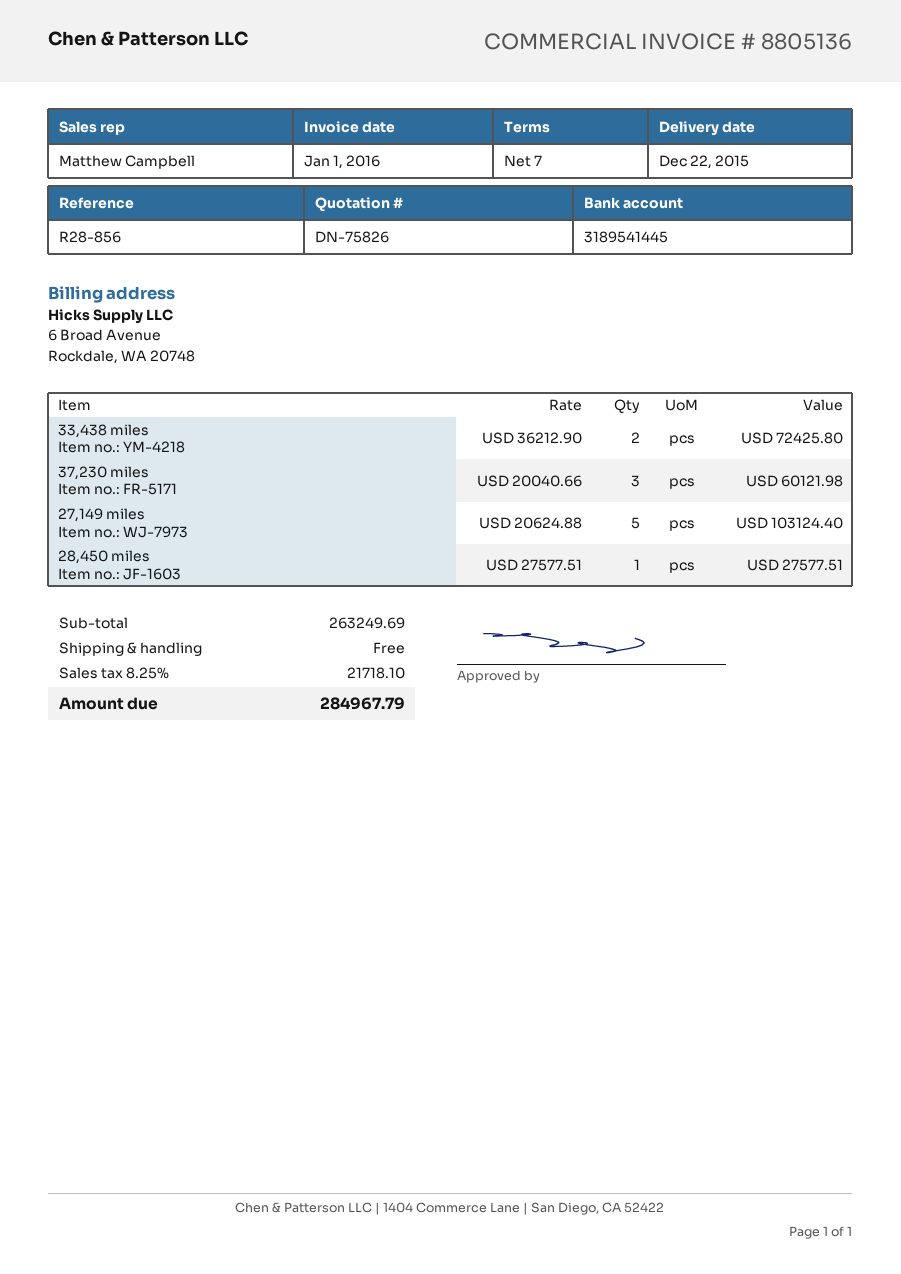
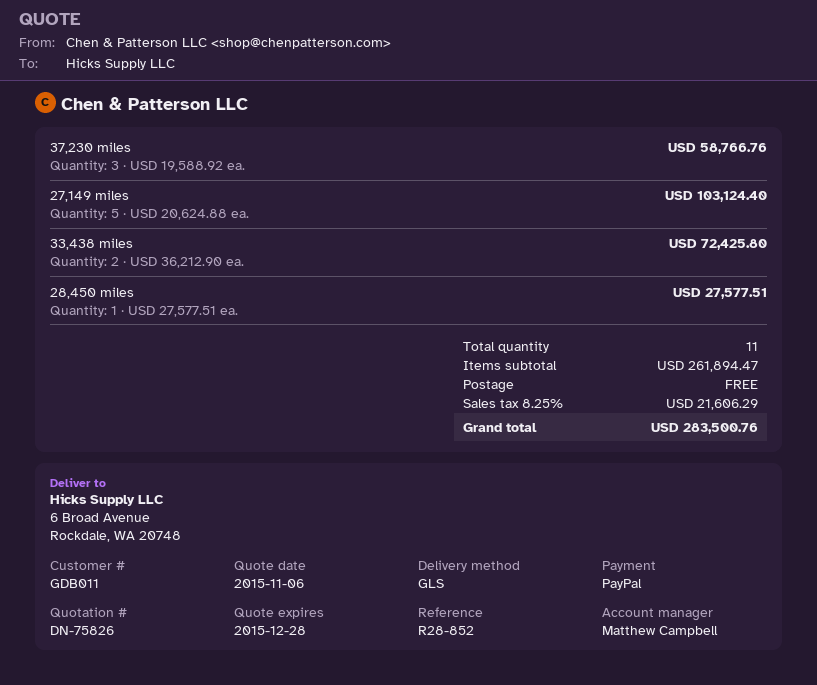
reference: R28-856 -> R28-852
37,230 miles: 3 x 20040.66 = 60121.98 -> 3 x 19588.92 = 58766.76
subtotal: 263249.69 -> 261894.47
tax: 8.25% = 21718.10 -> 8.25% = 21606.29
total: 284967.79 -> 283500.76

